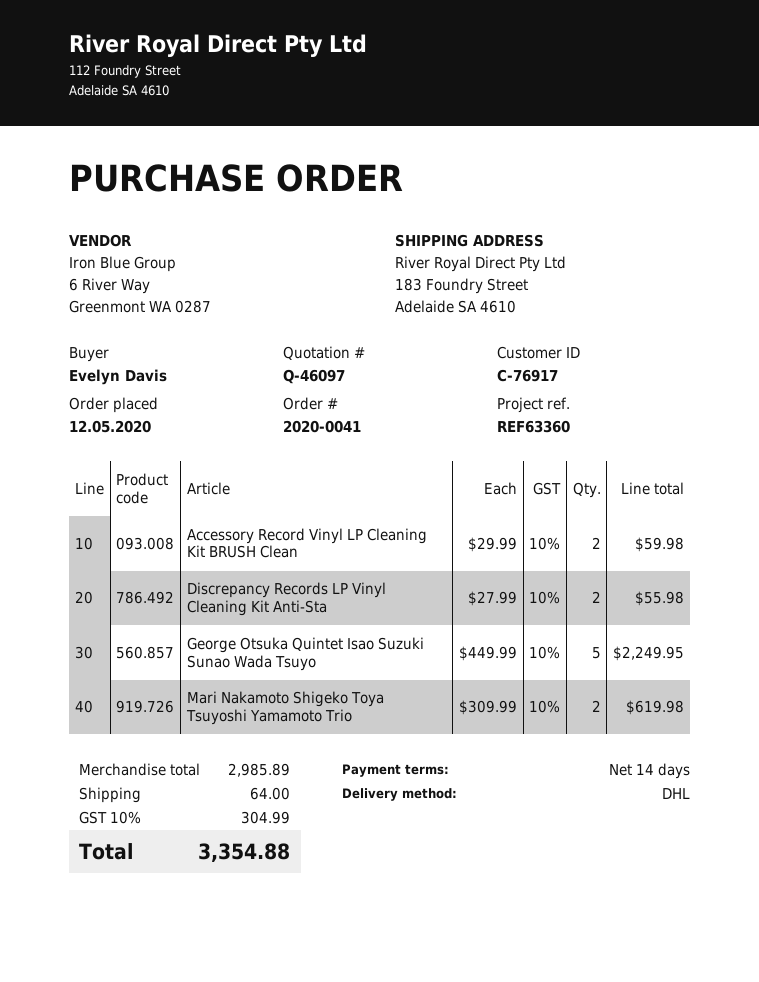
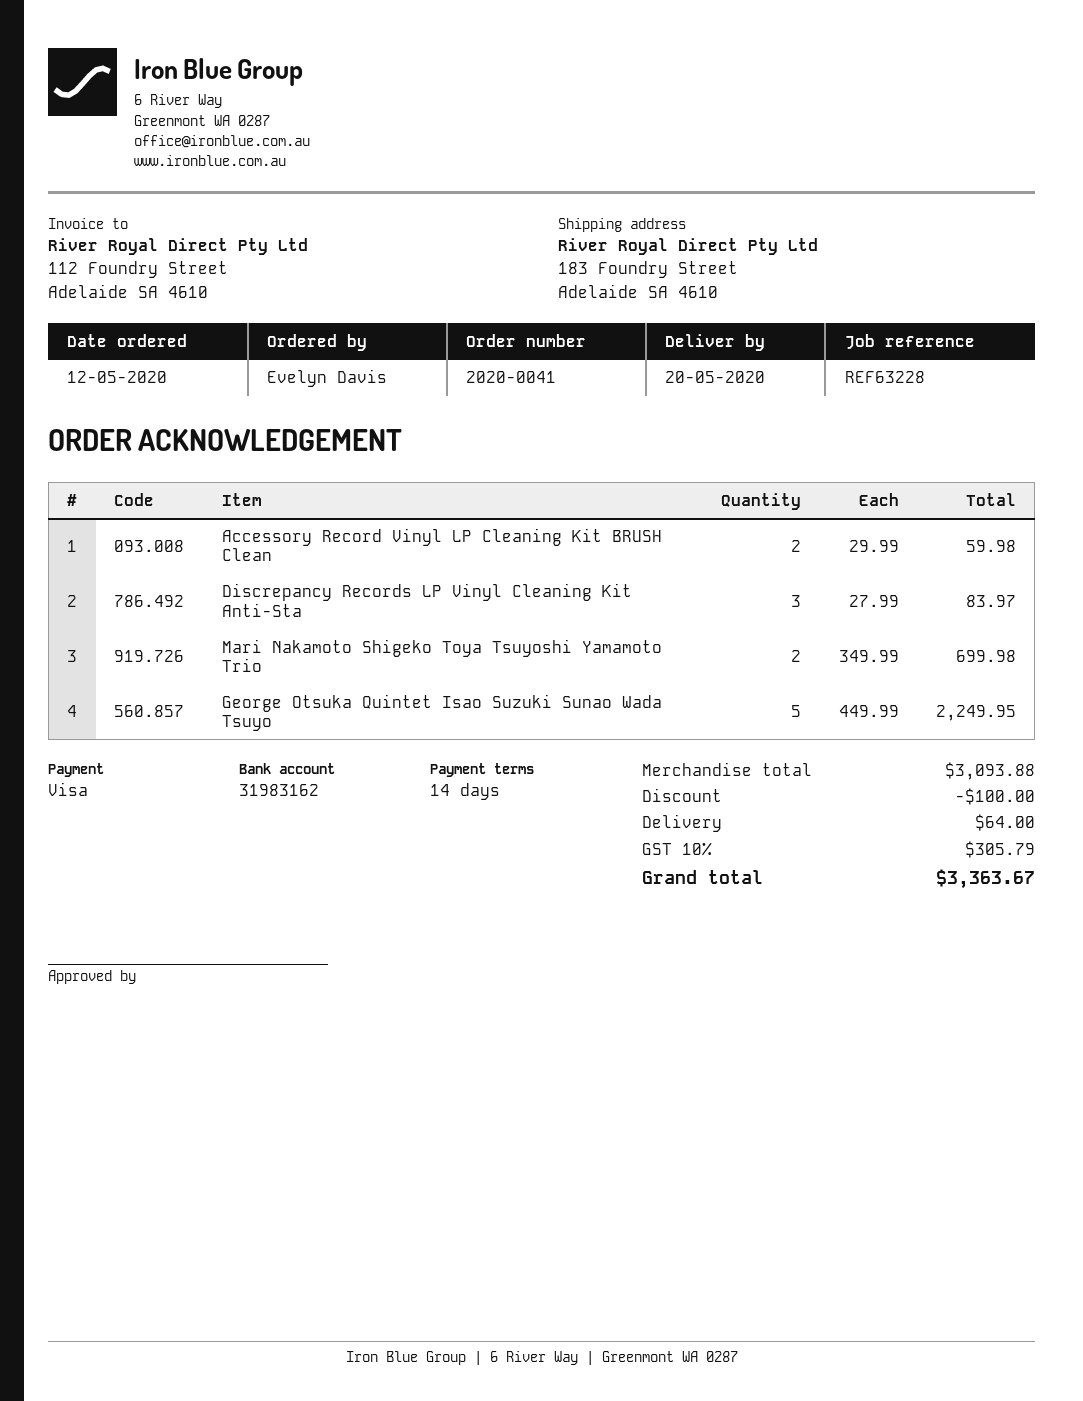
reference: REF63360 -> REF63228
Discrepancy Records LP Vinyl Cleaning Kit Anti-Sta: 2 x 27.99 = 55.98 -> 3 x 27.99 = 83.97
Mari Nakamoto Shigeko Toya Tsuyoshi Yamamoto Trio: 2 x 309.99 = 619.98 -> 2 x 349.99 = 699.98
subtotal: 2985.89 -> 3093.88
discount: none -> 100.00
tax: 10% = 304.99 -> 10% = 305.79
total: 3354.88 -> 3363.67

